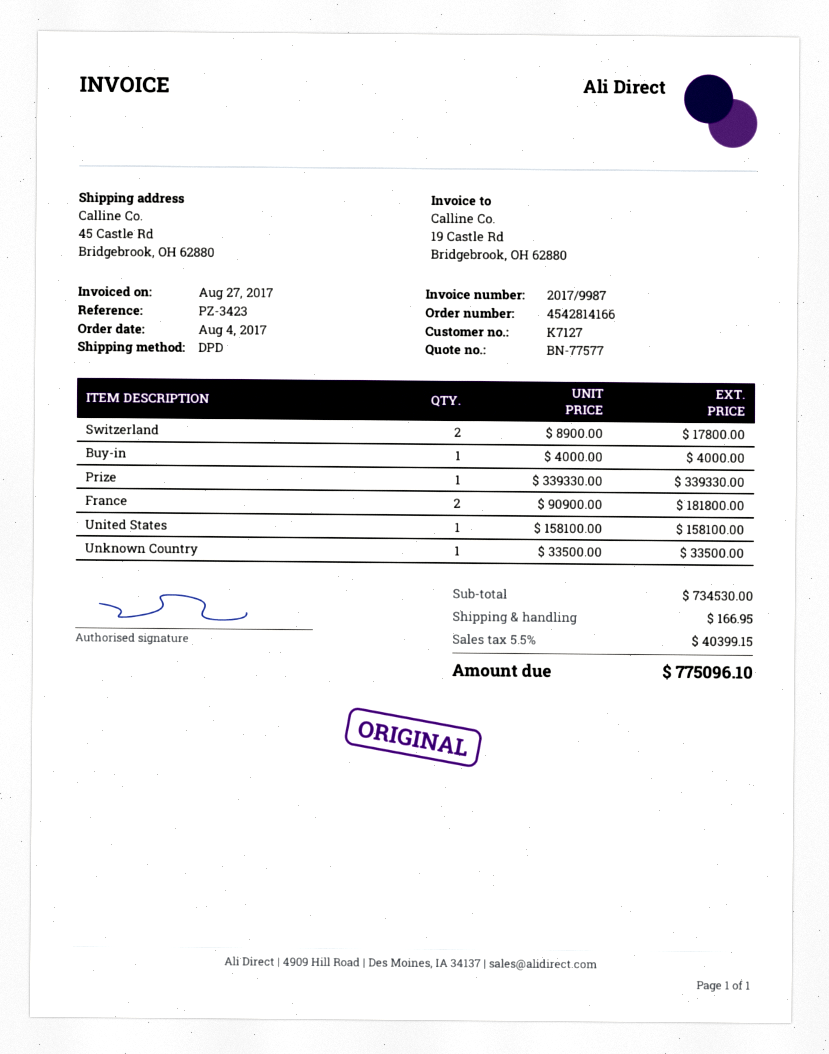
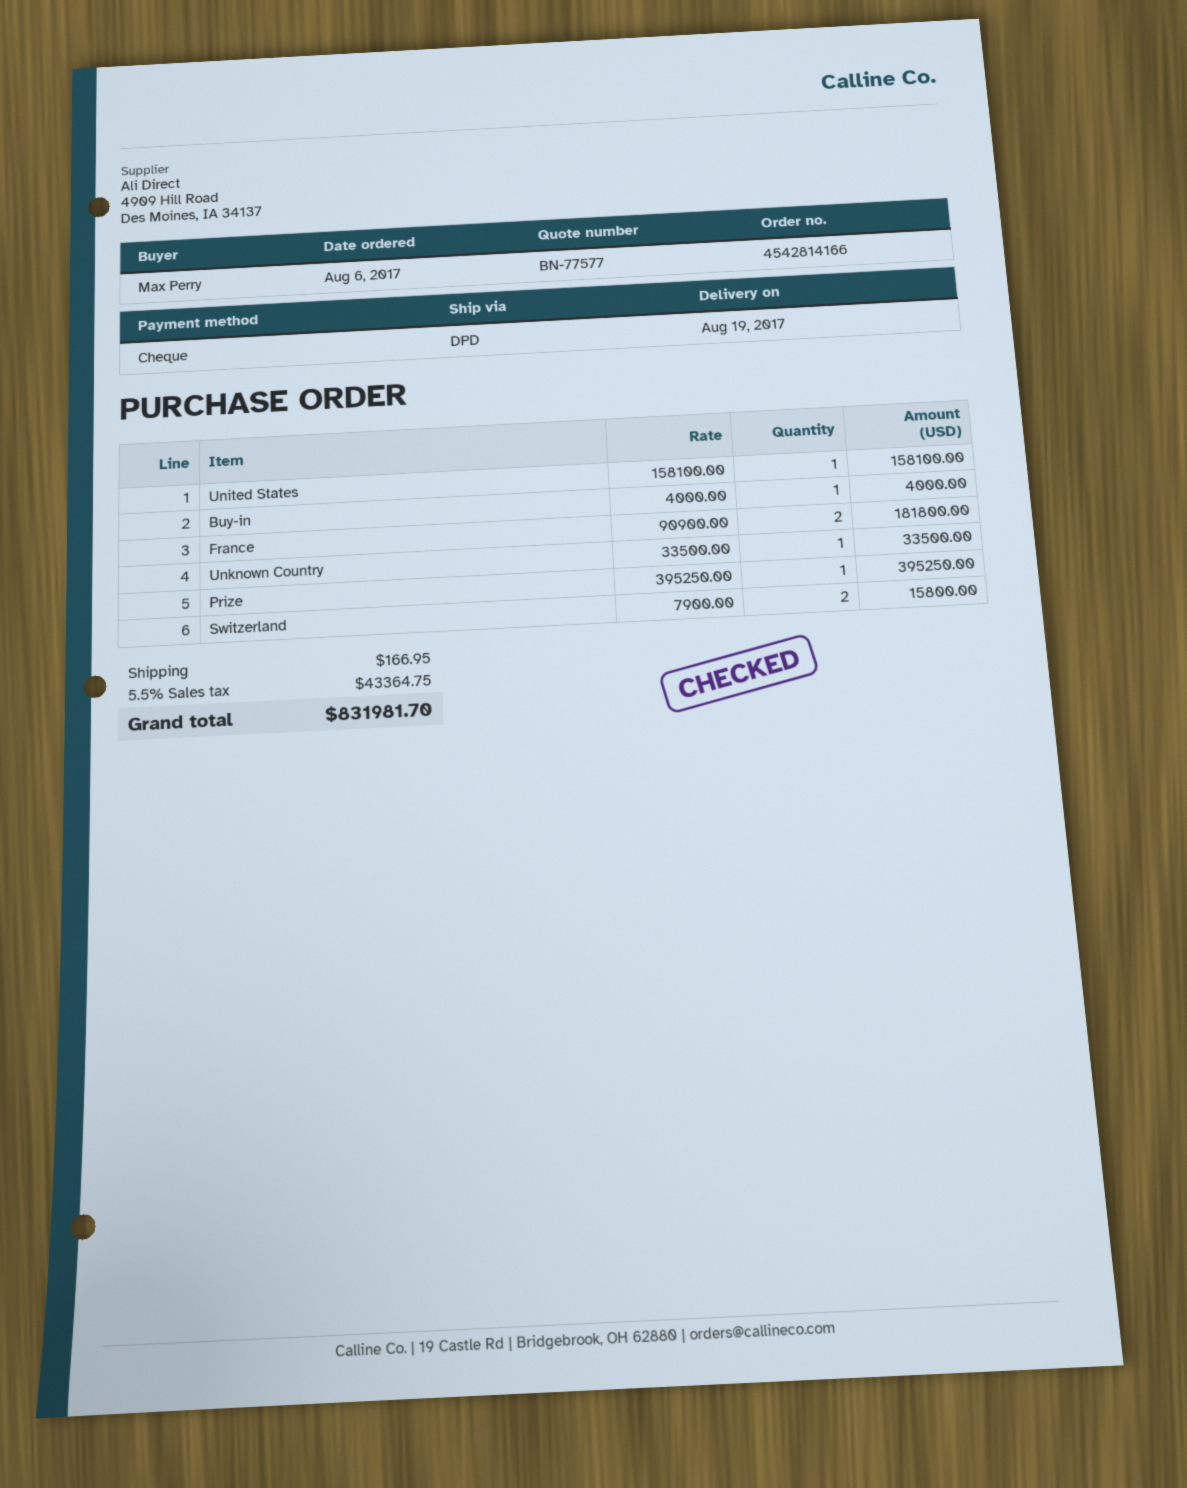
order date: 2017-08-04 -> 2017-08-06
Switzerland: 2 x 8900.00 = 17800.00 -> 2 x 7900.00 = 15800.00
Prize: 1 x 339330.00 = 339330.00 -> 1 x 395250.00 = 395250.00
tax: 5.5% = 40399.15 -> 5.5% = 43364.75
total: 775096.10 -> 831981.70

